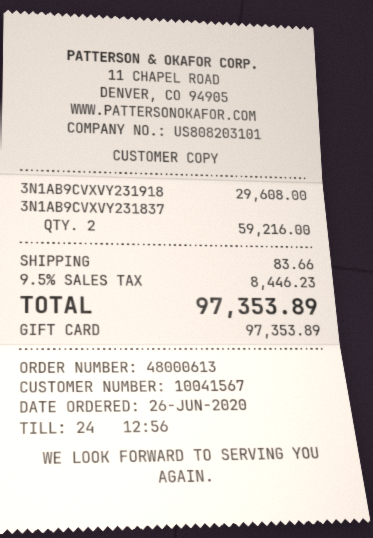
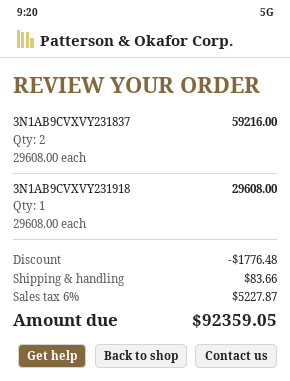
discount: none -> 1776.48
tax: 9.5% = 8446.23 -> 6% = 5227.87
total: 97353.89 -> 92359.05

